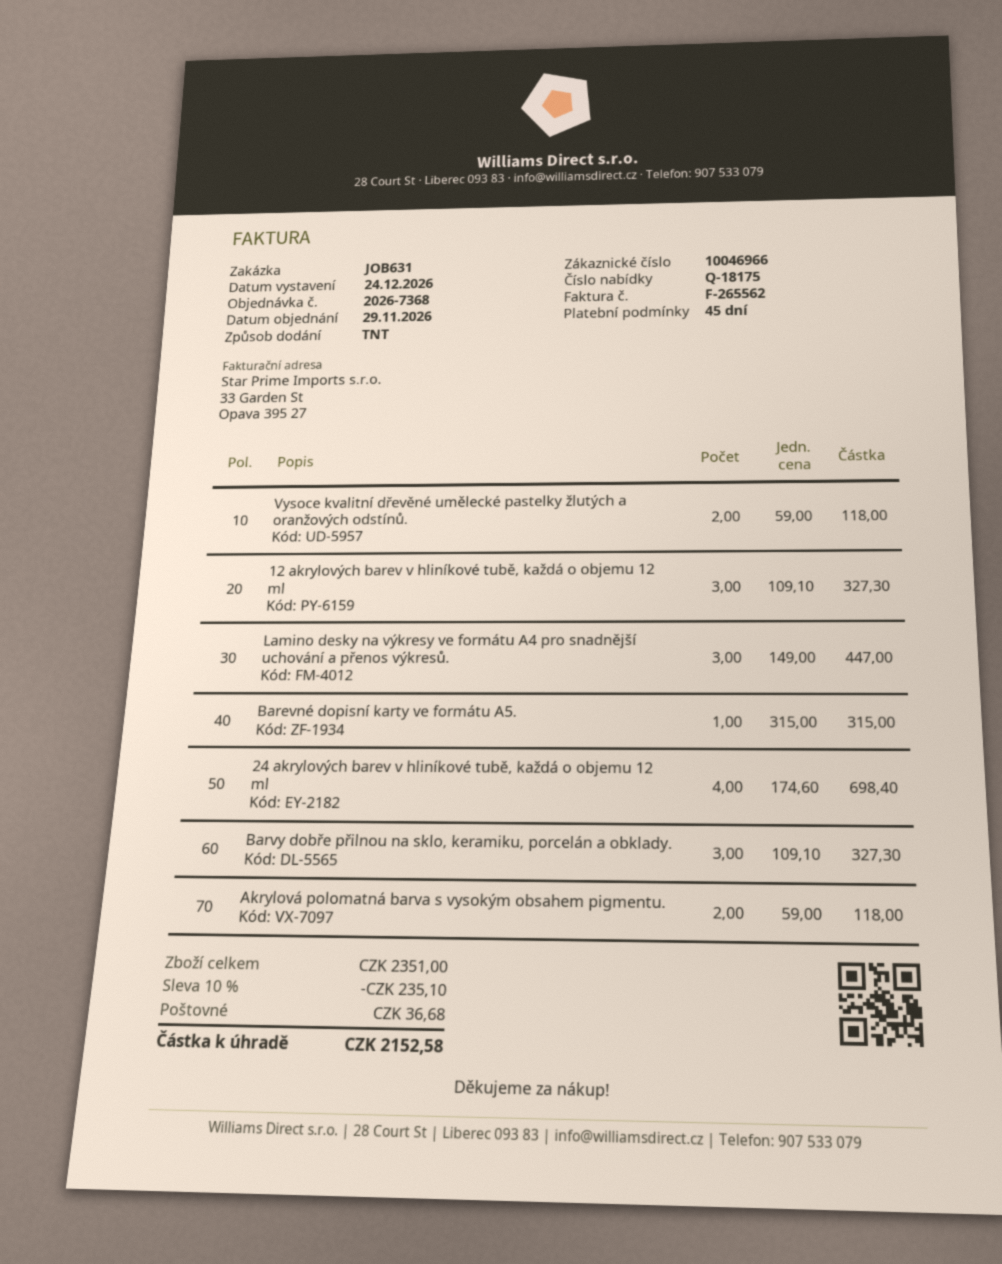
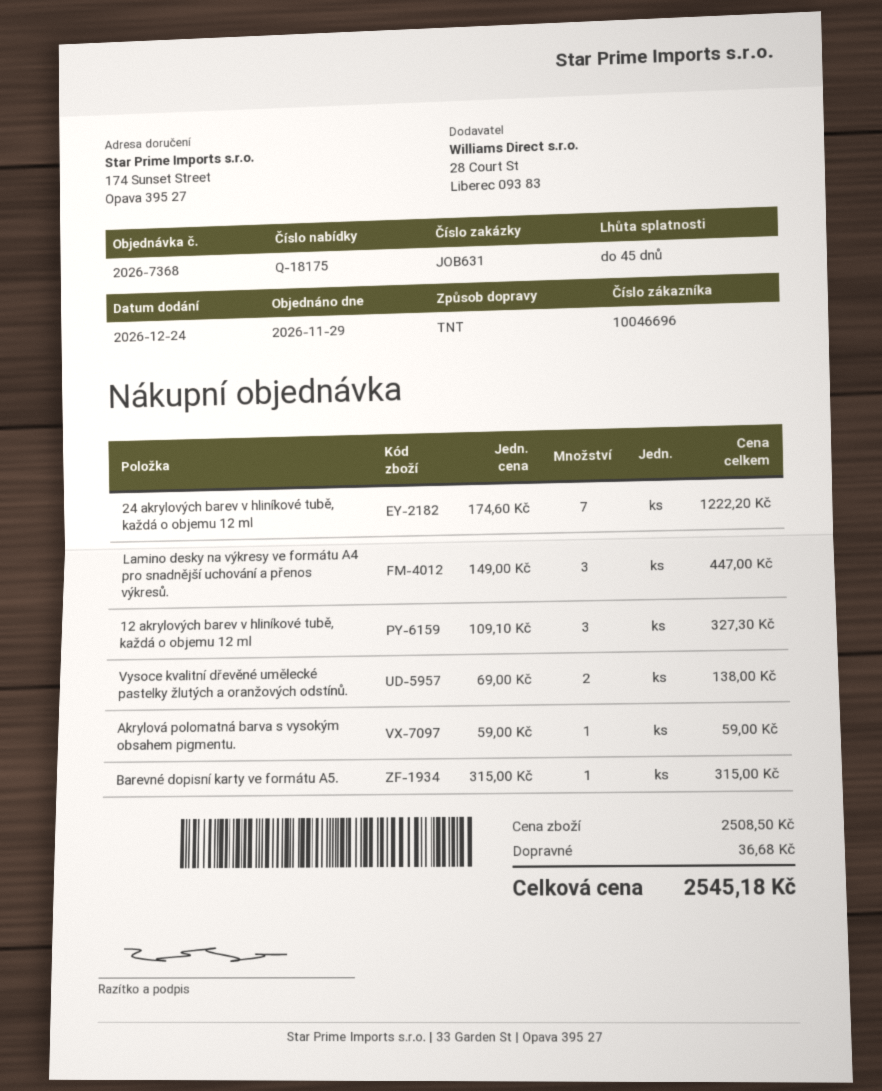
customer number: 10046966 -> 10046696
Vysoce kvalitní dřevěné umělecké pastelky žlutých a oranžových odstínů.: 2 x 59.00 = 118.00 -> 2 x 69.00 = 138.00
24 akrylových barev v hliníkové tubě, každá o objemu 12 ml: 4 x 174.60 = 698.40 -> 7 x 174.60 = 1222.20
Barvy dobře přilnou na sklo, keramiku, porcelán a obklady.: 3 x 109.10 = 327.30 -> none
Akrylová polomatná barva s vysokým obsahem pigmentu.: 2 x 59.00 = 118.00 -> 1 x 59.00 = 59.00
subtotal: 2351.00 -> 2508.50
discount: 10% = 235.10 -> none
total: 2152.58 -> 2545.18

